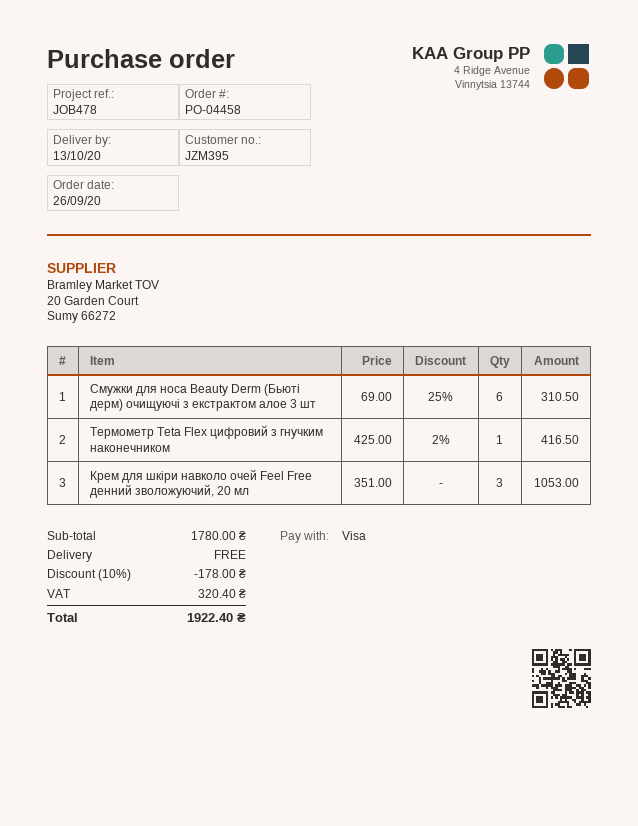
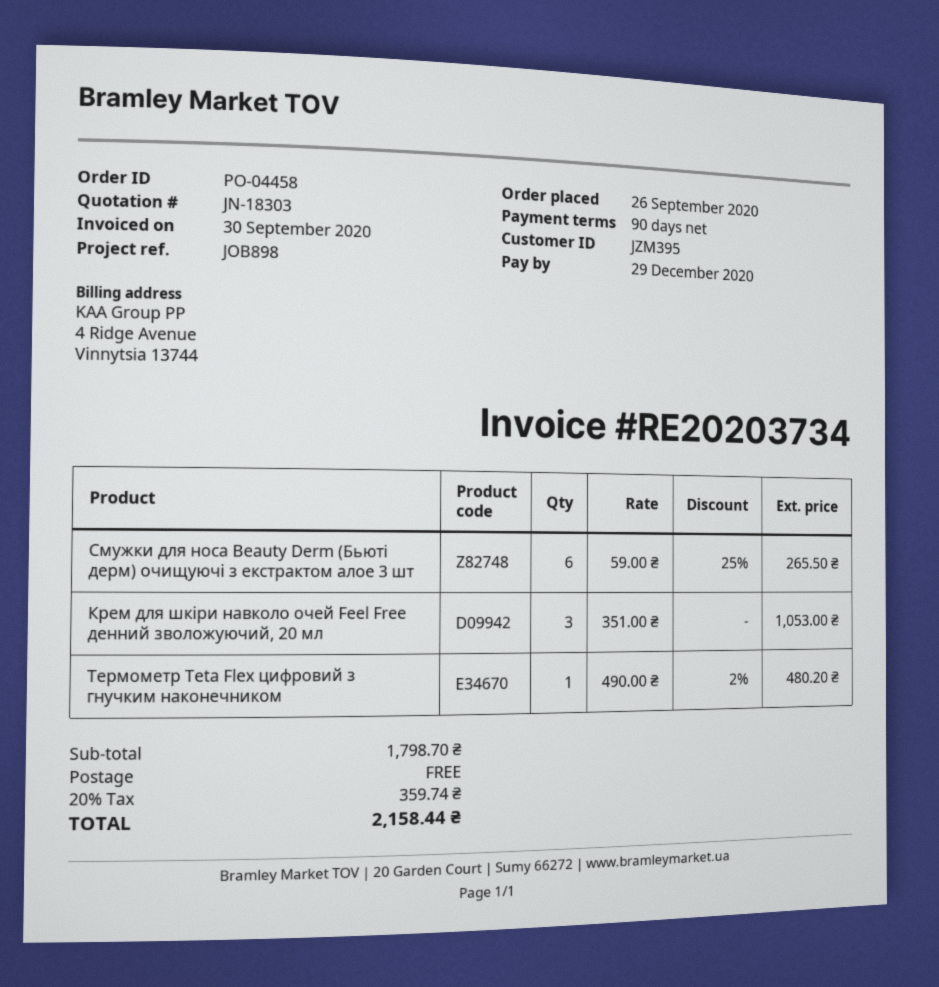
reference: JOB478 -> JOB898
Смужки для носа Beauty Derm (Бьюті дерм) очищуючі з екстрактом алое 3 шт: 6 x 69.00 - 25% = 310.50 -> 6 x 59.00 - 25% = 265.50
Термометр Teta Flex цифровий з гнучким наконечником: 1 x 425.00 - 2% = 416.50 -> 1 x 490.00 - 2% = 480.20
subtotal: 1780.00 -> 1798.70
discount: 10% = 178.00 -> none
tax: 320.40 -> 359.74
total: 1922.40 -> 2158.44

